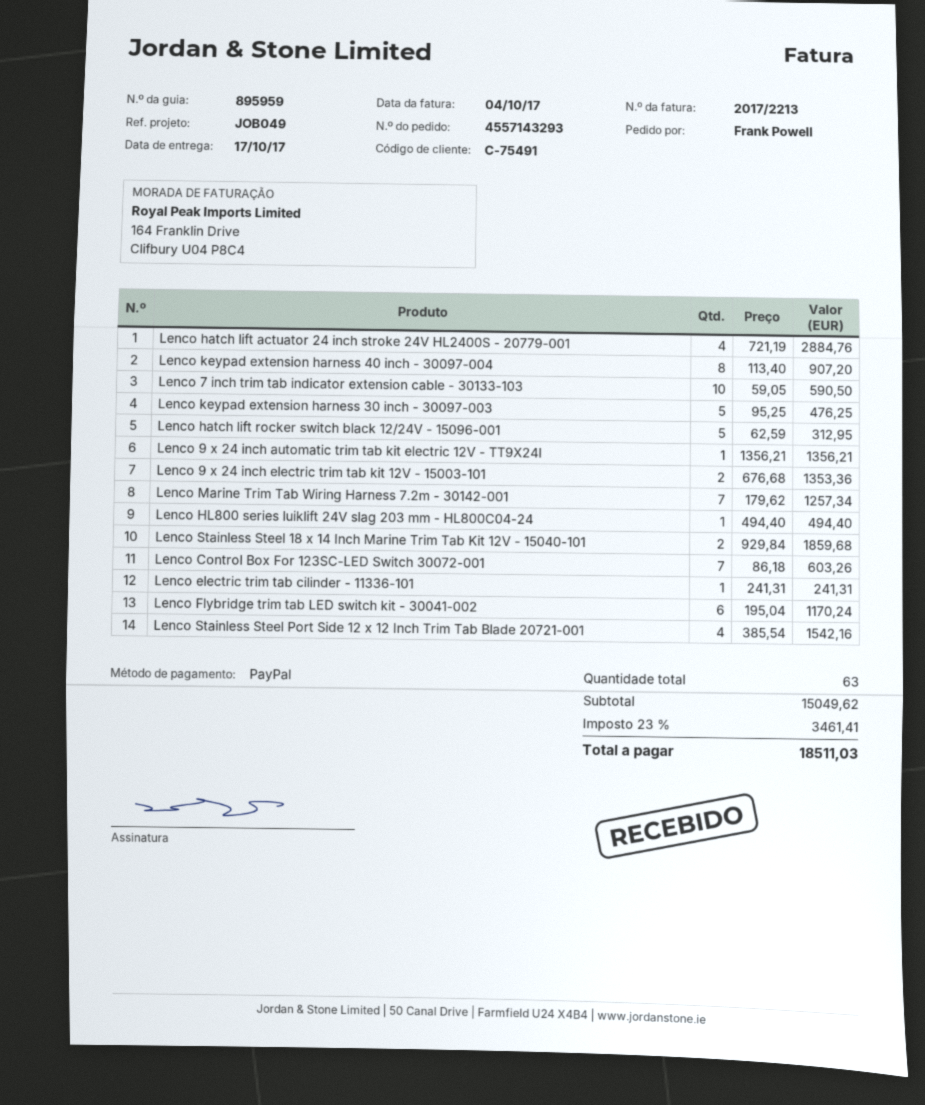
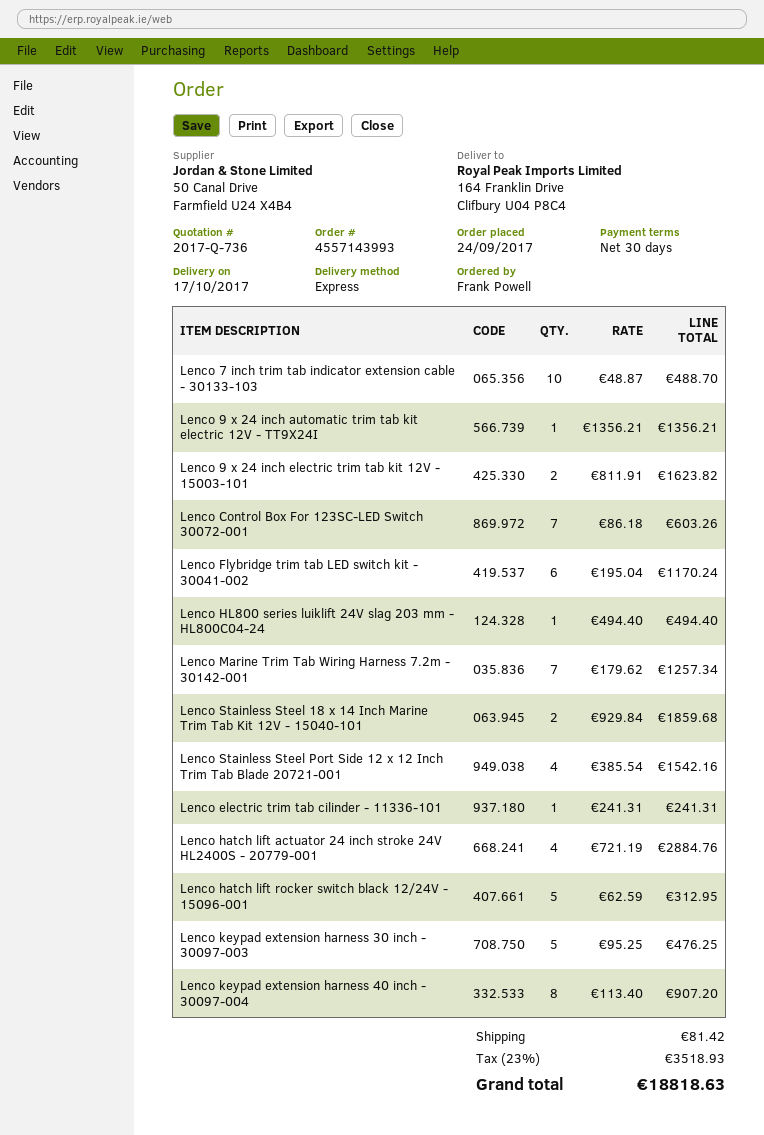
order number: 4557143293 -> 4557143993
Lenco 7 inch trim tab indicator extension cable - 30133-103: 10 x 59.05 = 590.50 -> 10 x 48.87 = 488.70
Lenco 9 x 24 inch electric trim tab kit 12V - 15003-101: 2 x 676.68 = 1353.36 -> 2 x 811.91 = 1623.82
shipping: none -> 81.42
tax: 23% = 3461.41 -> 23% = 3518.93
total: 18511.03 -> 18818.63

